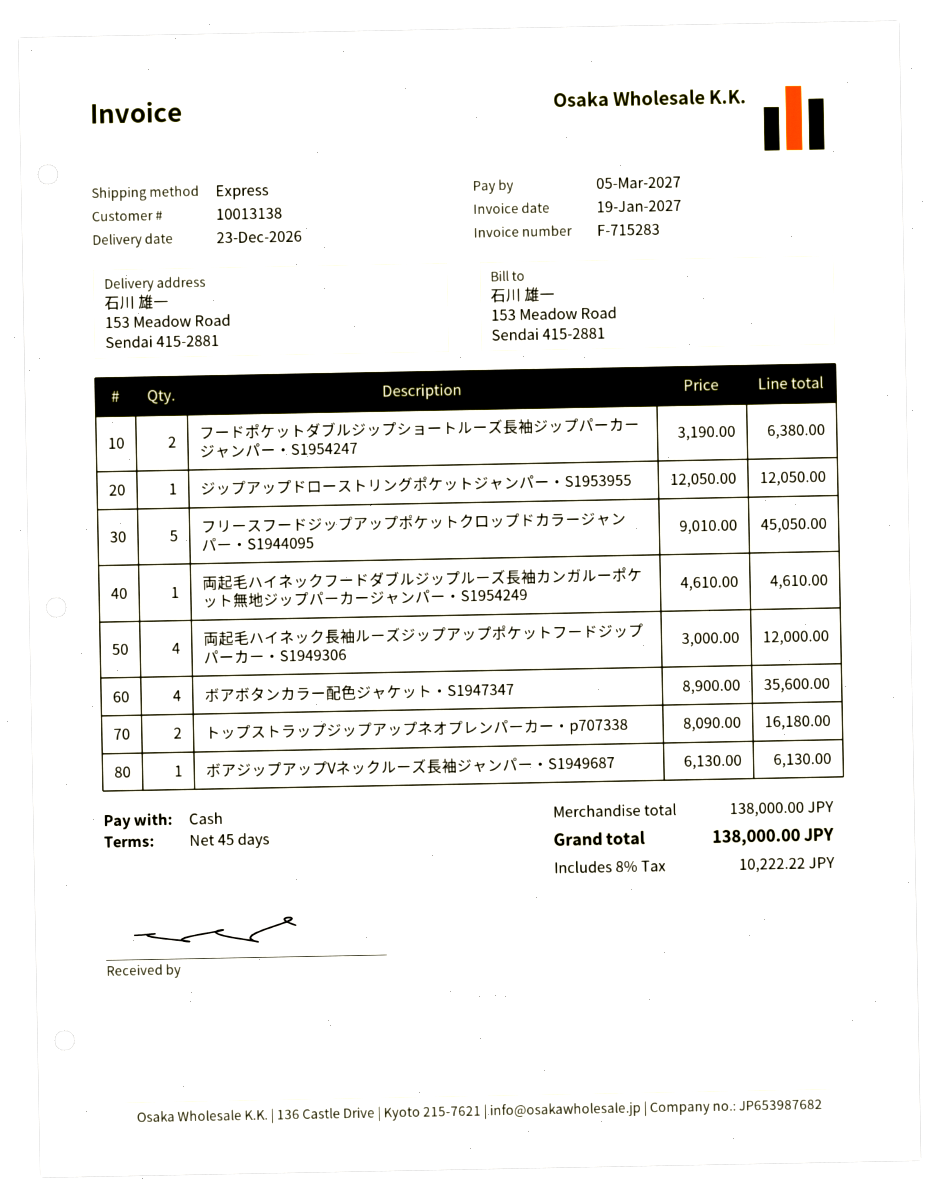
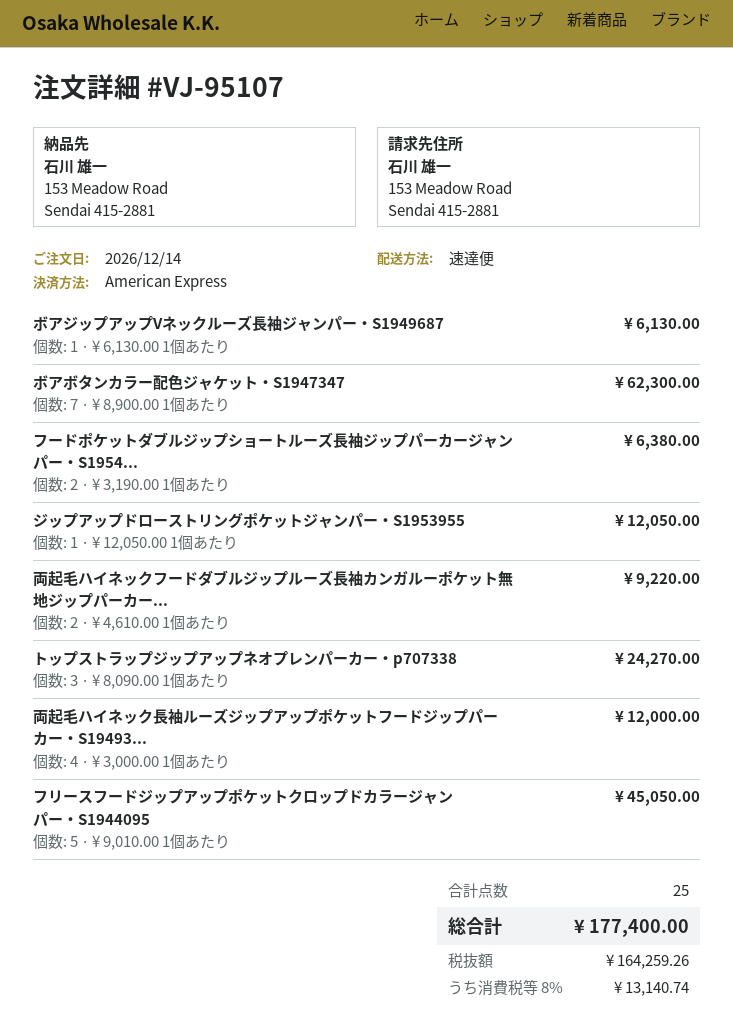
payment method: cash -> American Express
両起毛ハイネックフードダブルジップルーズ長袖カンガルーポケット無地ジップパーカージャンパー・S1954249: 1 x 4610.00 = 4610.00 -> 2 x 4610.00 = 9220.00
ボアボタンカラー配色ジャケット・S1947347: 4 x 8900.00 = 35600.00 -> 7 x 8900.00 = 62300.00
トップストラップジップアップネオプレンパーカー・p707338: 2 x 8090.00 = 16180.00 -> 3 x 8090.00 = 24270.00
tax: 8% = 10222.22 -> 8% = 13140.74
total: 138000.00 -> 177400.00

